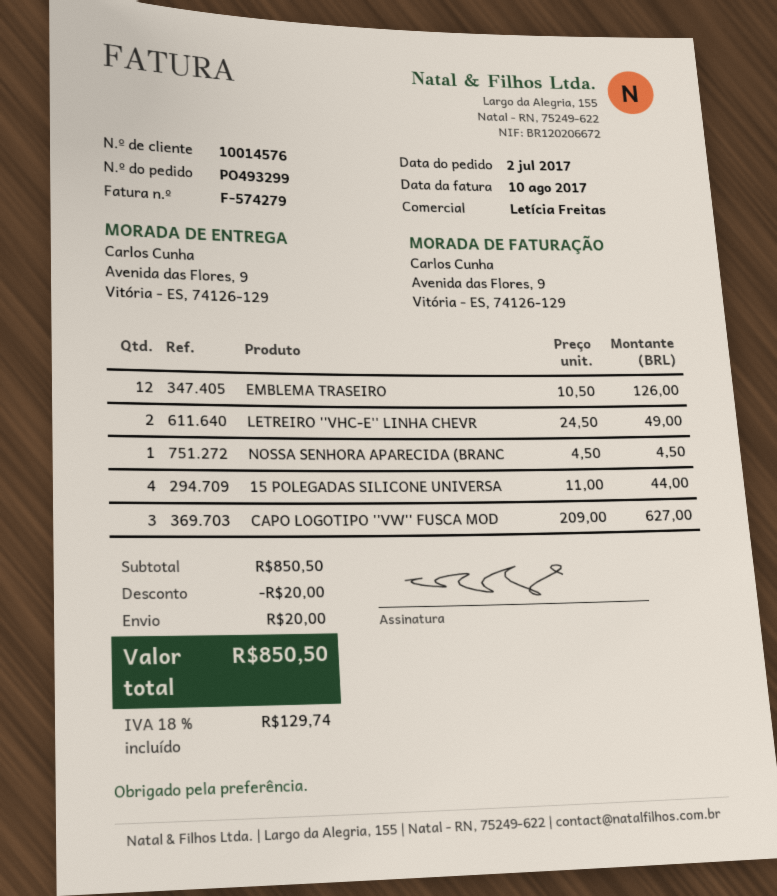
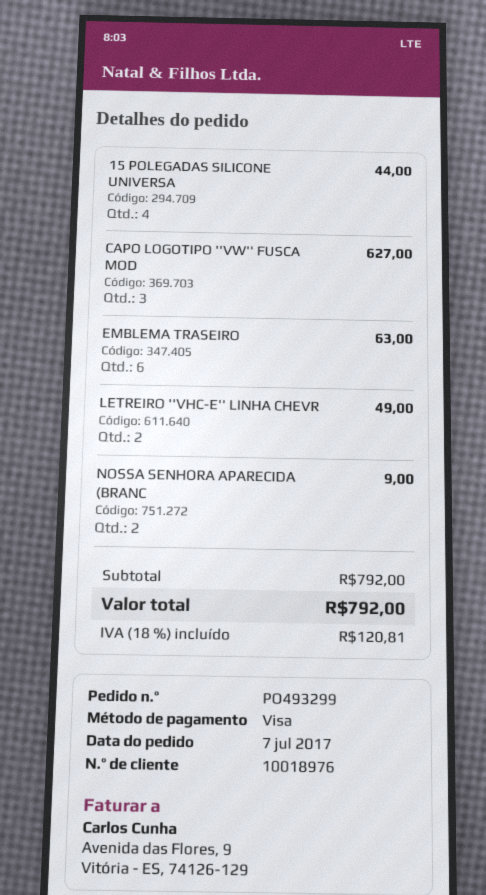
order date: 2017-07-02 -> 2017-07-07
customer number: 10014576 -> 10018976
EMBLEMA TRASEIRO: 12 for 126.00 -> 6 for 63.00
NOSSA SENHORA APARECIDA (BRANC: 1 for 4.50 -> 2 for 9.00
subtotal: 850.50 -> 792.00
discount: 20.00 -> none
shipping: 20.00 -> none
tax: 18% = 129.74 -> 18% = 120.81
total: 850.50 -> 792.00

